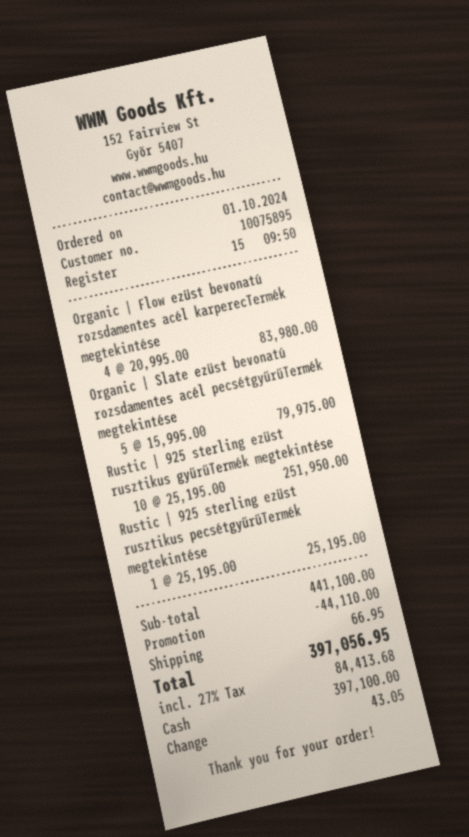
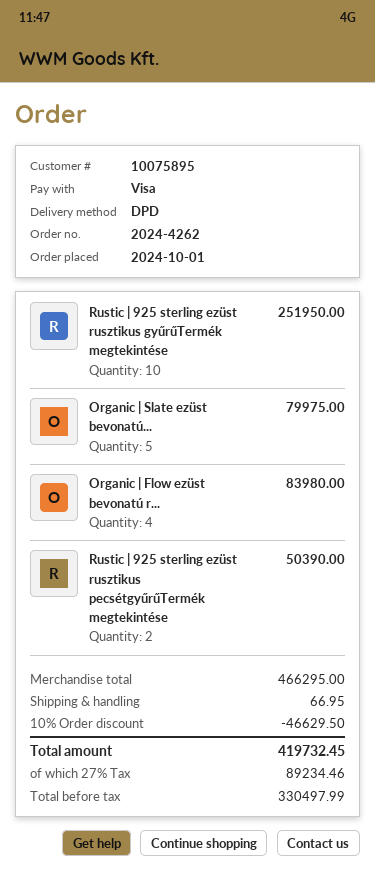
payment method: cash -> Visa
Rustic | 925 sterling ezüst rusztikus pecsétgyűrűTermék megtekintése: 1 for 25195.00 -> 2 for 50390.00
subtotal: 441100.00 -> 466295.00
discount: 44110.00 -> 46629.50
tax: 27% = 84413.68 -> 27% = 89234.46
total: 397056.95 -> 419732.45

